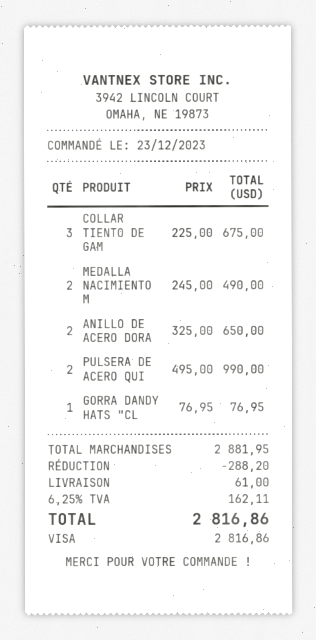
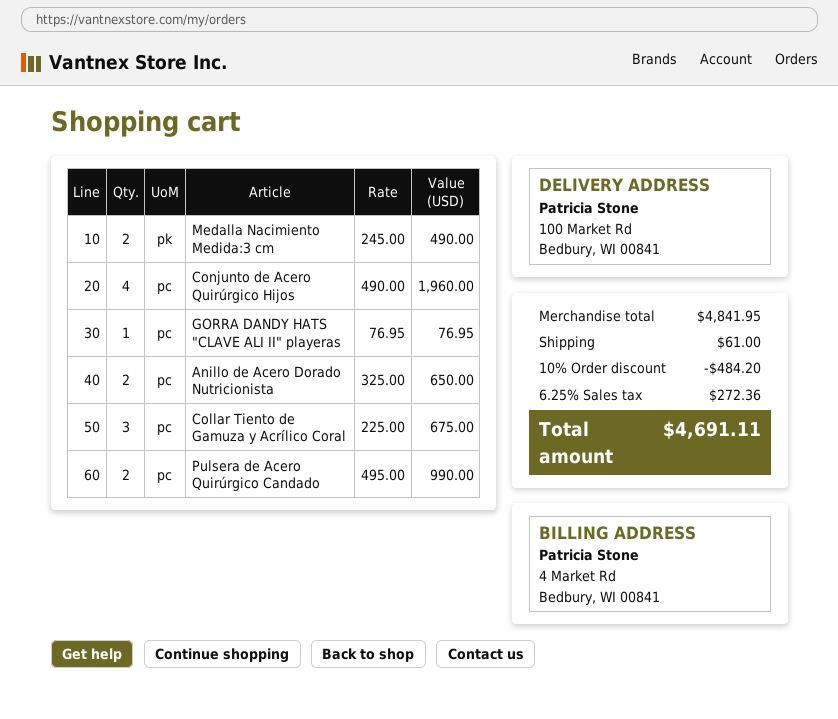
Conjunto de Acero Quirúrgico Hijos: none -> 4 x 490.00 = 1960.00
subtotal: 2881.95 -> 4841.95
discount: 288.20 -> 484.20
tax: 6.25% = 162.11 -> 6.25% = 272.36
total: 2816.86 -> 4691.11

